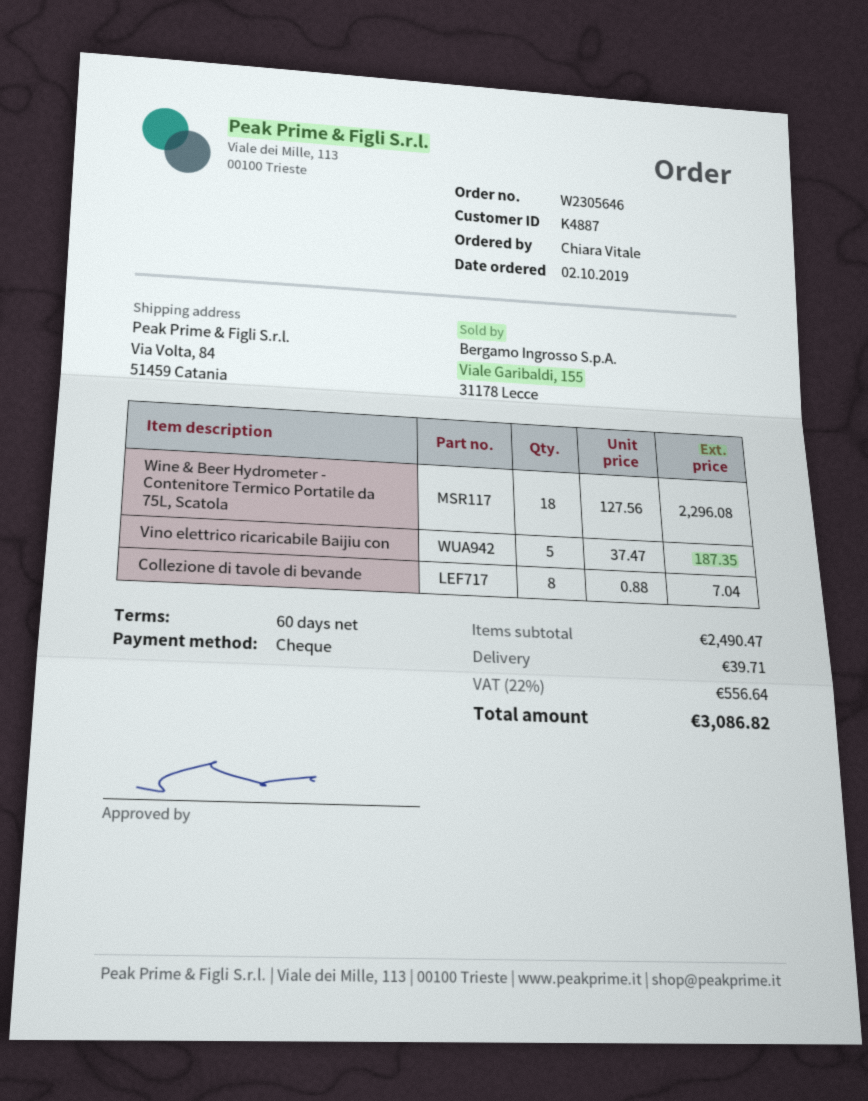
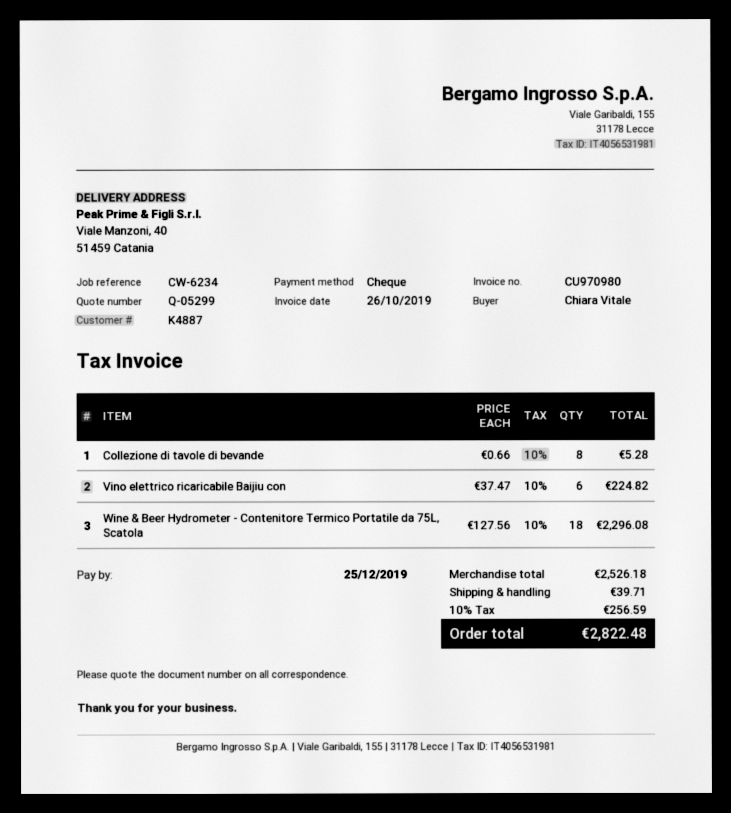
ship to: Via Volta, 84, 51459 Catania -> Viale Manzoni, 40, 51459 Catania
Vino elettrico ricaricabile Baijiu con: 5 x 37.47 = 187.35 -> 6 x 37.47 = 224.82
Collezione di tavole di bevande: 8 x 0.88 = 7.04 -> 8 x 0.66 = 5.28
subtotal: 2490.47 -> 2526.18
tax: 22% = 556.64 -> 10% = 256.59
total: 3086.82 -> 2822.48

